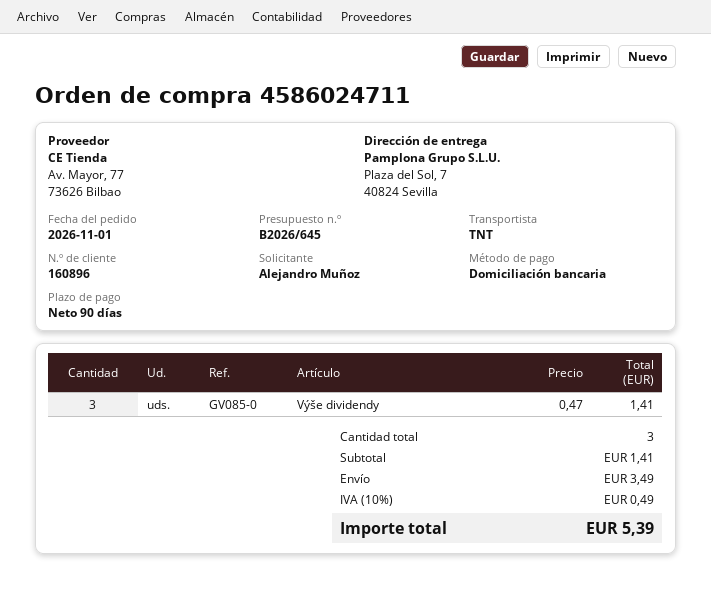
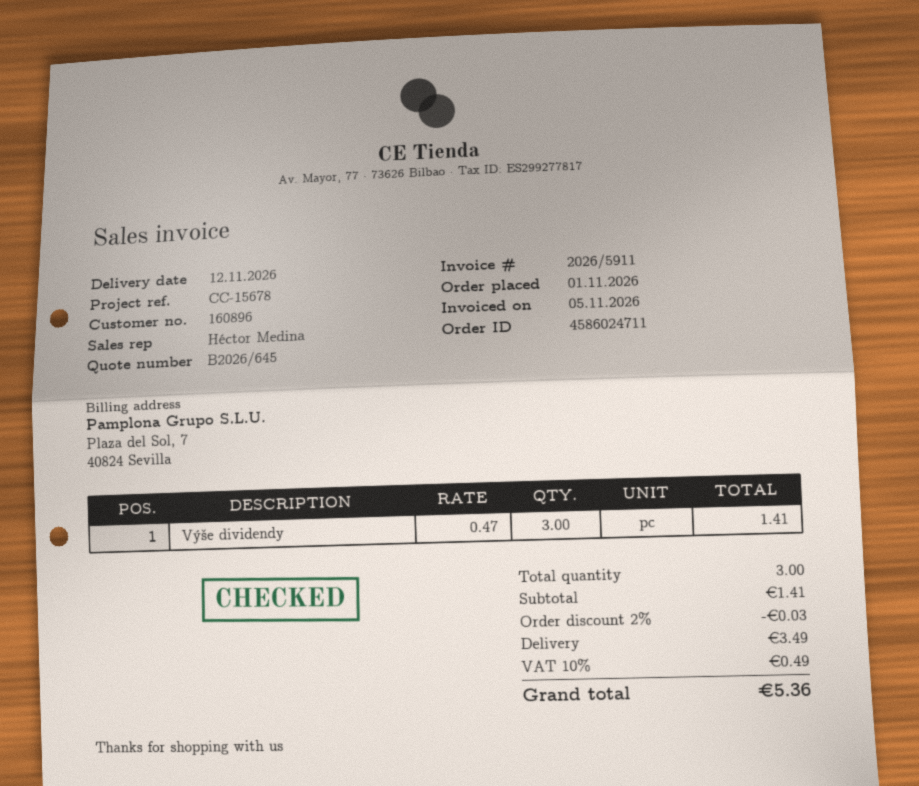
discount: none -> 2% = 0.03
total: 5.39 -> 5.36

